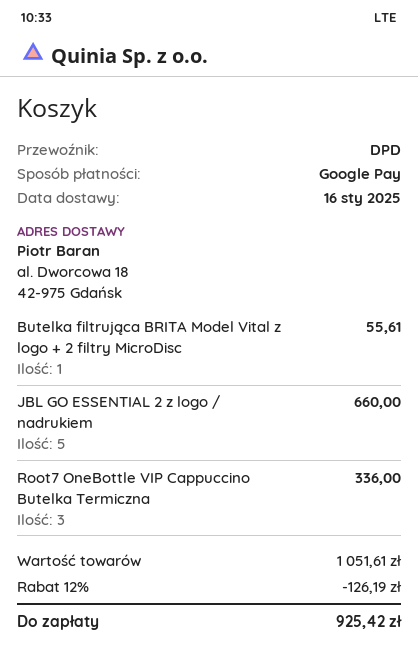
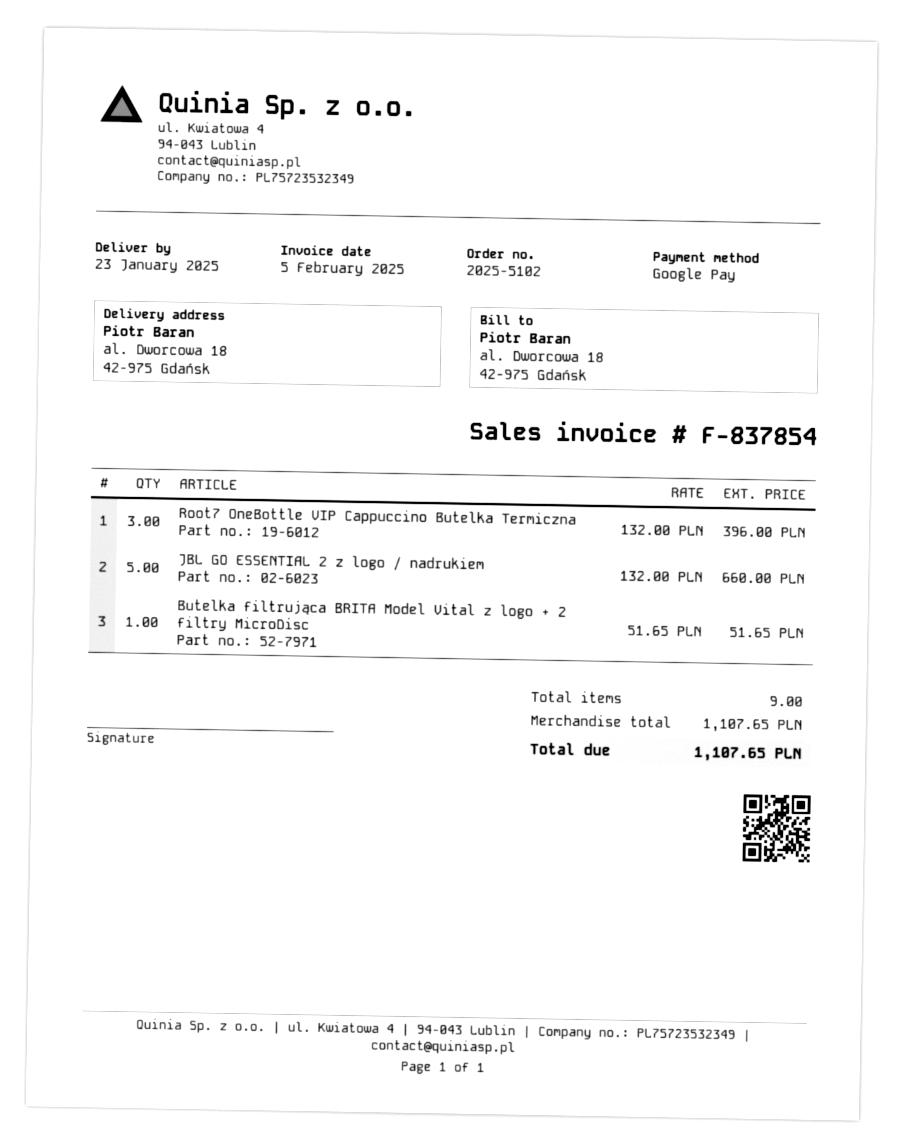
delivery date: 2025-01-16 -> 2025-01-23
Butelka filtrująca BRITA Model Vital z logo + 2 filtry MicroDisc: 1 for 55.61 -> 1 for 51.65
Root7 OneBottle VIP Cappuccino Butelka Termiczna: 3 for 336.00 -> 3 for 396.00
subtotal: 1051.61 -> 1107.65
discount: 12% = 126.19 -> none
total: 925.42 -> 1107.65

